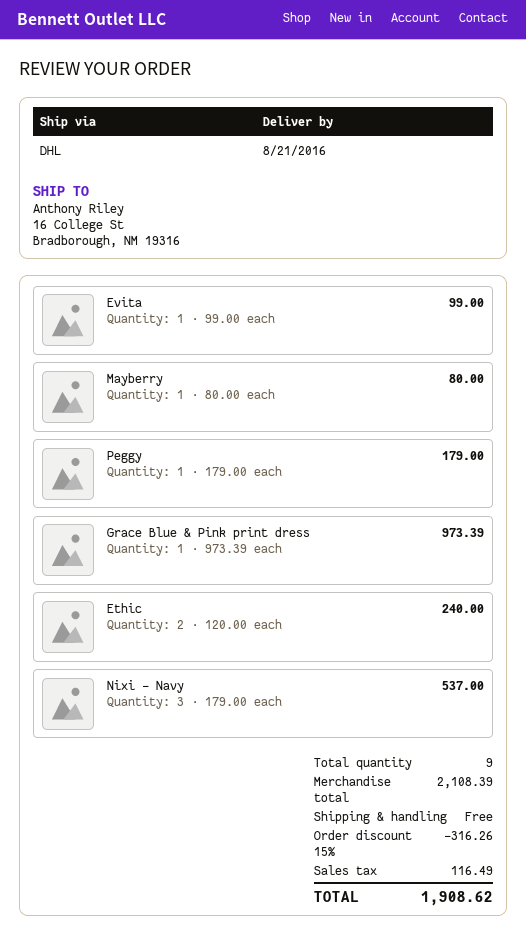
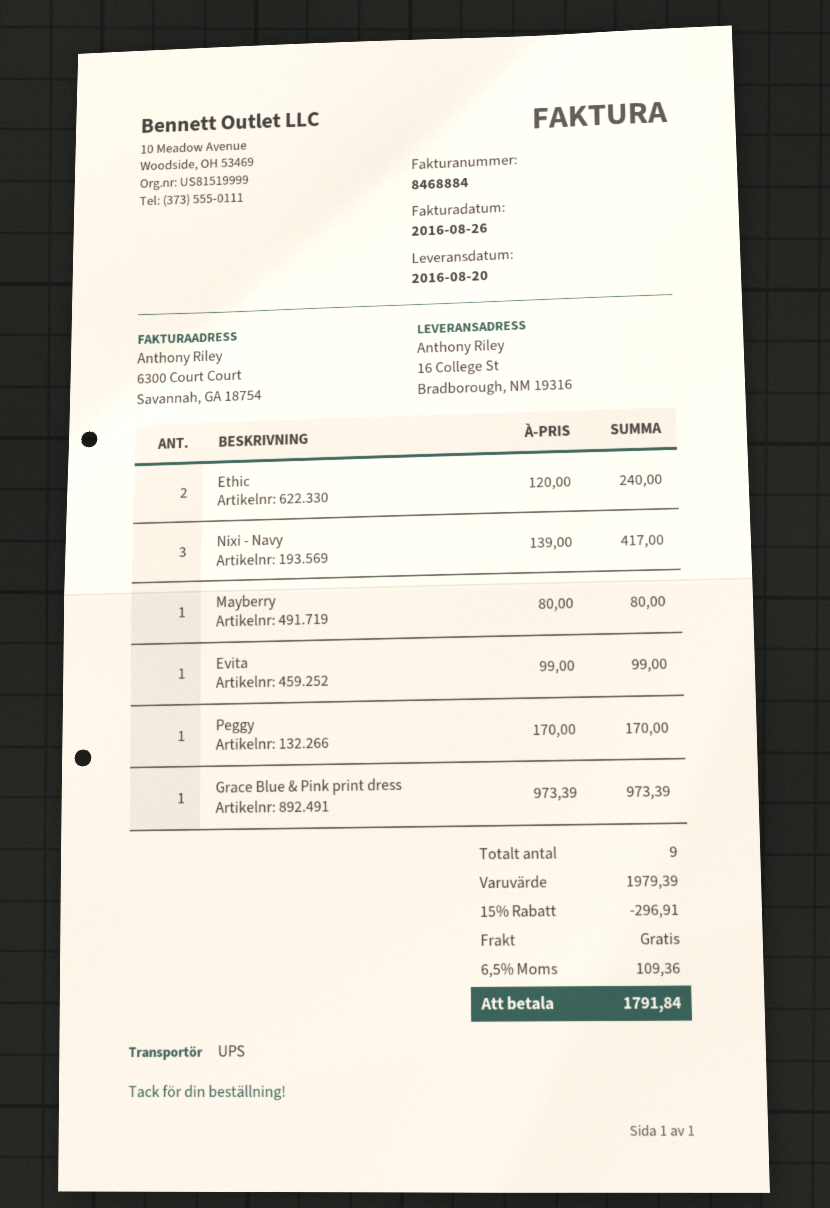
delivery date: 2016-08-21 -> 2016-08-20
shipping method: DHL -> UPS
Peggy: 1 x 179.00 = 179.00 -> 1 x 170.00 = 170.00
Nixi - Navy: 3 x 179.00 = 537.00 -> 3 x 139.00 = 417.00
subtotal: 2108.39 -> 1979.39
discount: 15% = 316.26 -> 15% = 296.91
tax: 116.49 -> 109.36
total: 1908.62 -> 1791.84

